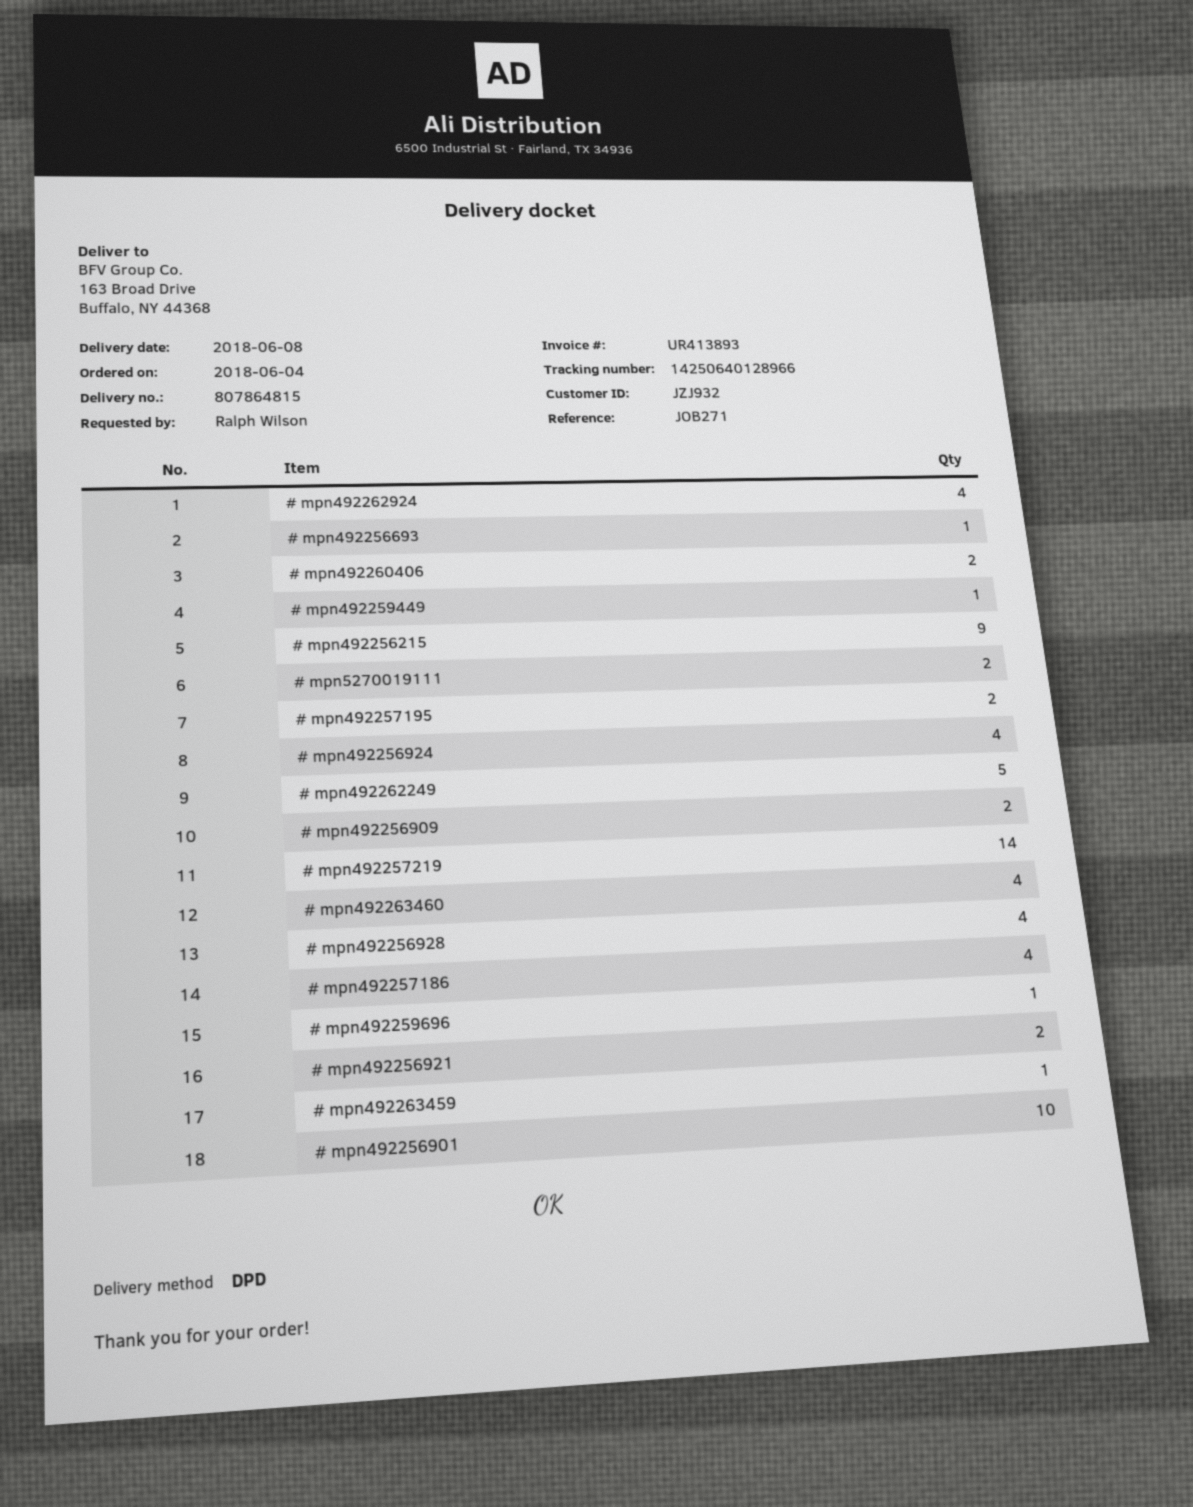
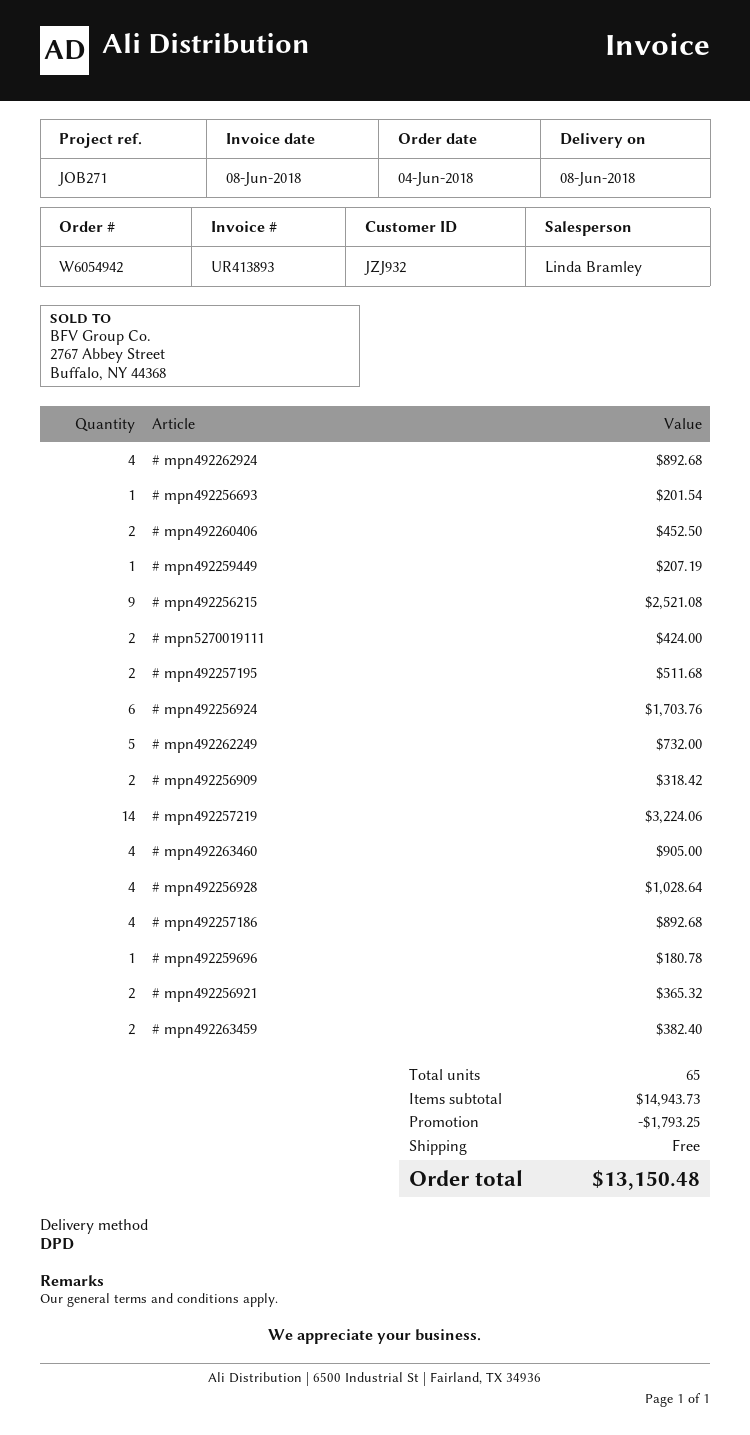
# mpn492256924: 4 -> 6
# mpn492263459: 1 -> 2
# mpn492256901: 10 -> none

